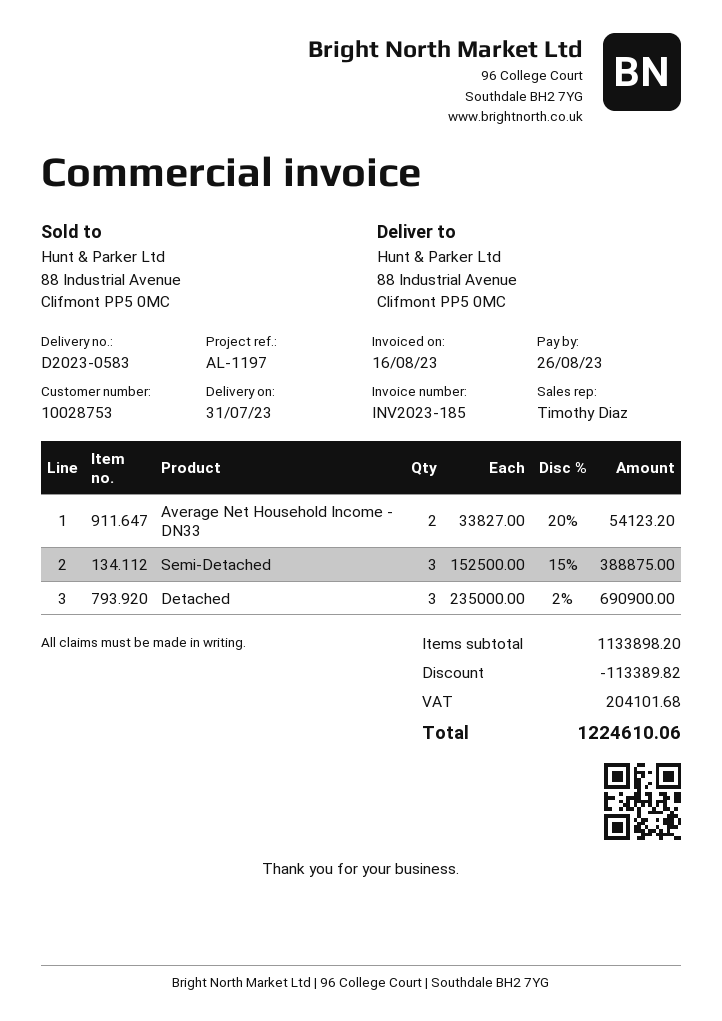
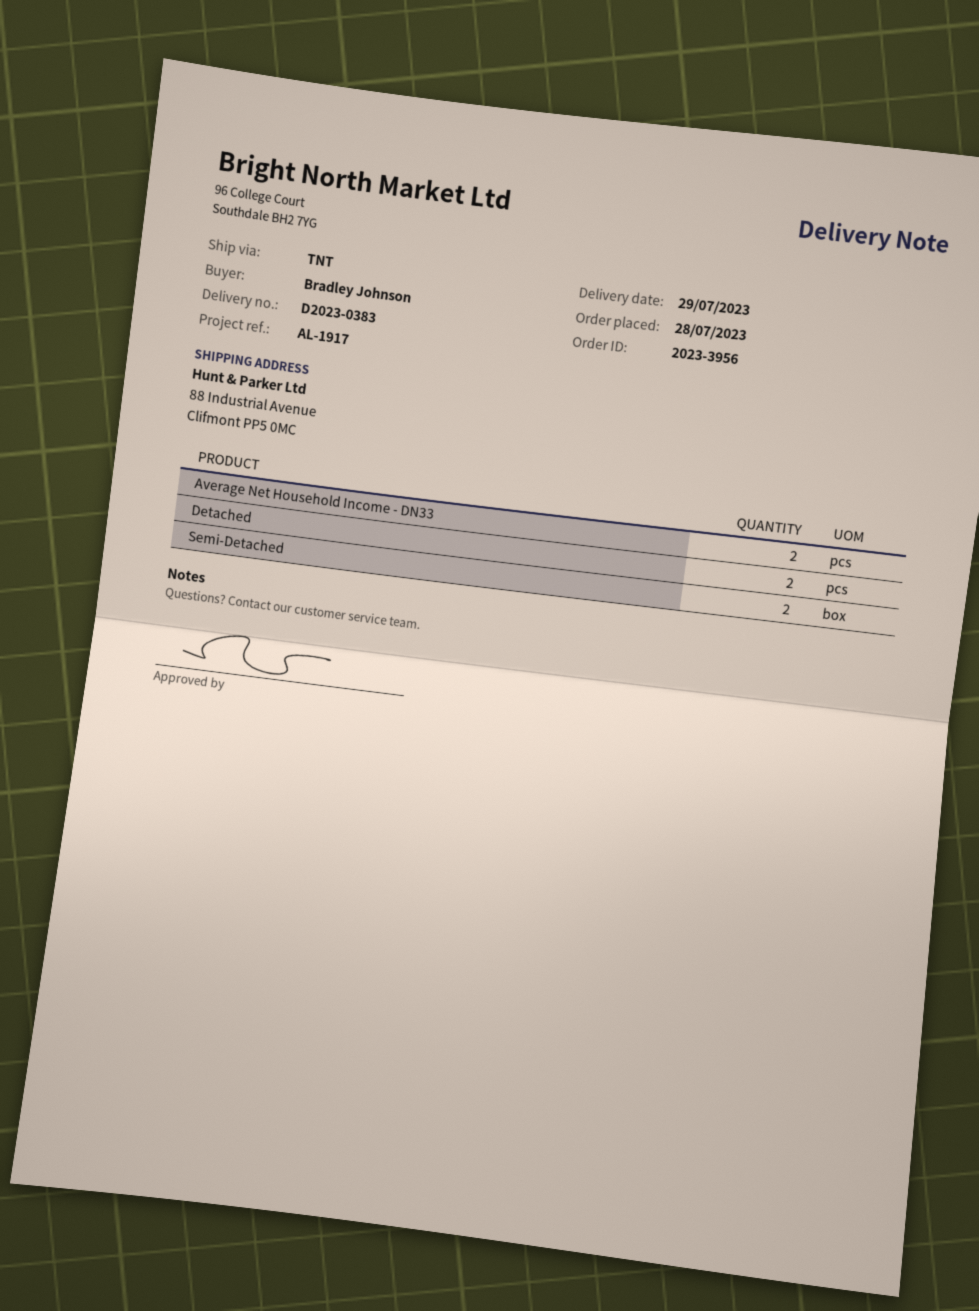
delivery note number: D2023-0583 -> D2023-0383
delivery date: 2023-07-31 -> 2023-07-29
reference: AL-1197 -> AL-1917
Semi-Detached: 3 -> 2
Detached: 3 -> 2

